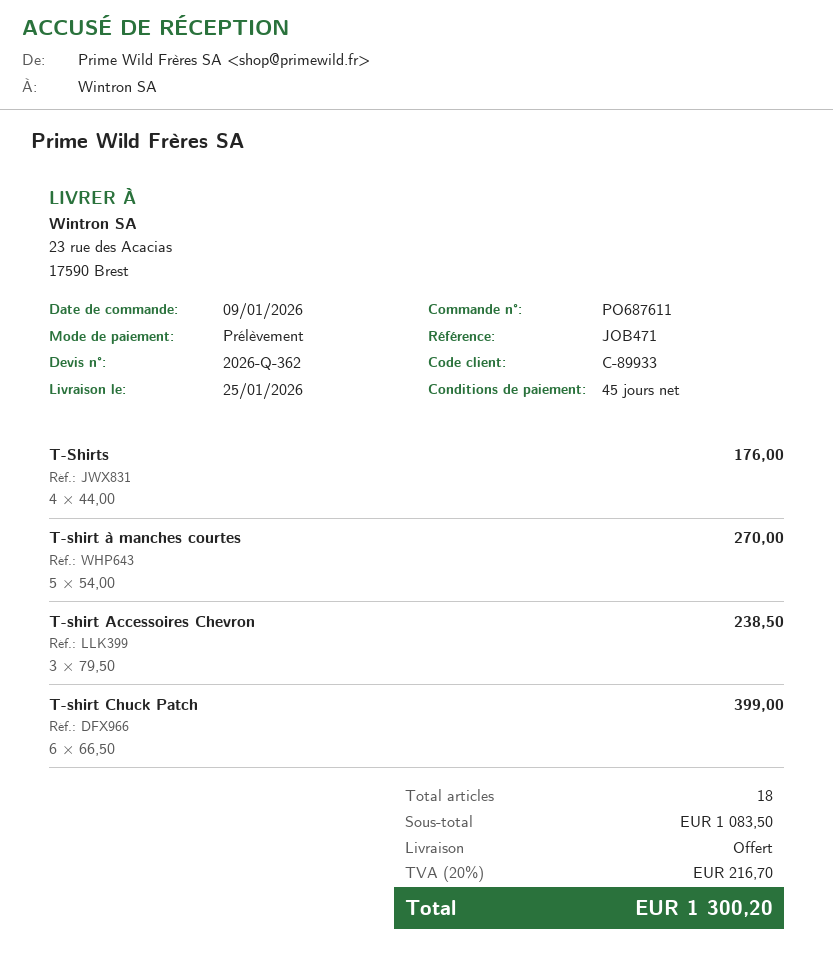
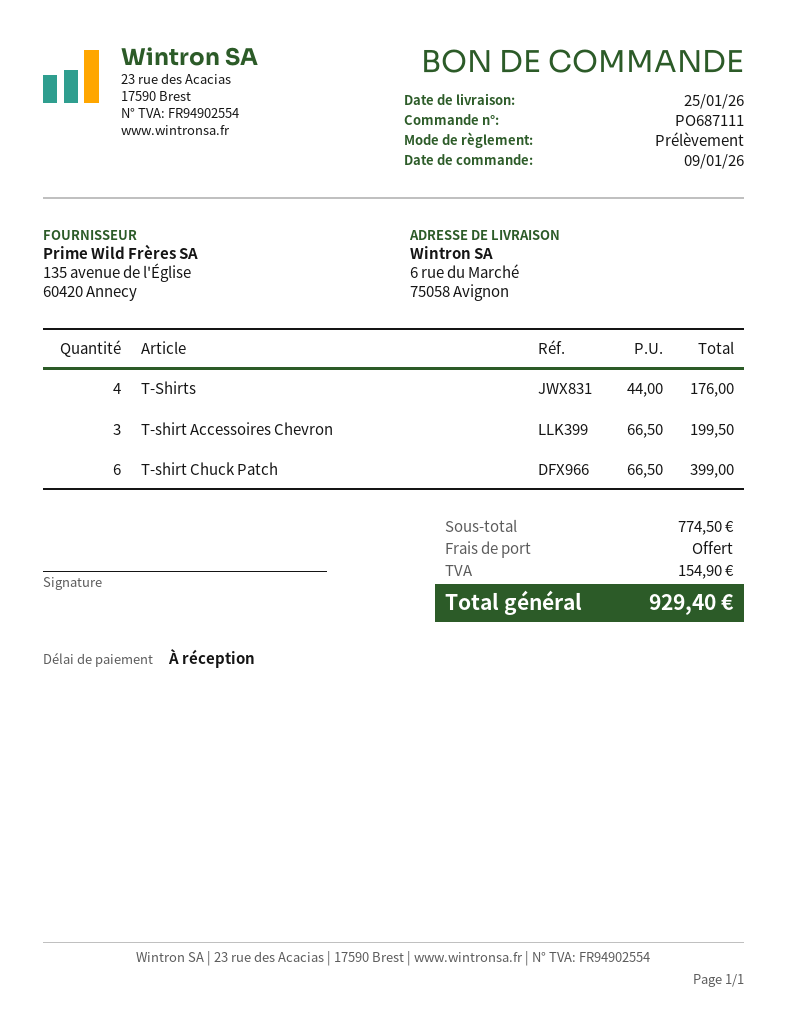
order number: PO687611 -> PO687111
payment terms: 45 days -> on receipt
ship to: 23 rue des Acacias, 17590 Brest -> 6 rue du Marché, 75058 Avignon
T-shirt à manches courtes: 5 x 54.00 = 270.00 -> none
T-shirt Accessoires Chevron: 3 x 79.50 = 238.50 -> 3 x 66.50 = 199.50
subtotal: 1083.50 -> 774.50
tax: 216.70 -> 154.90
total: 1300.20 -> 929.40

